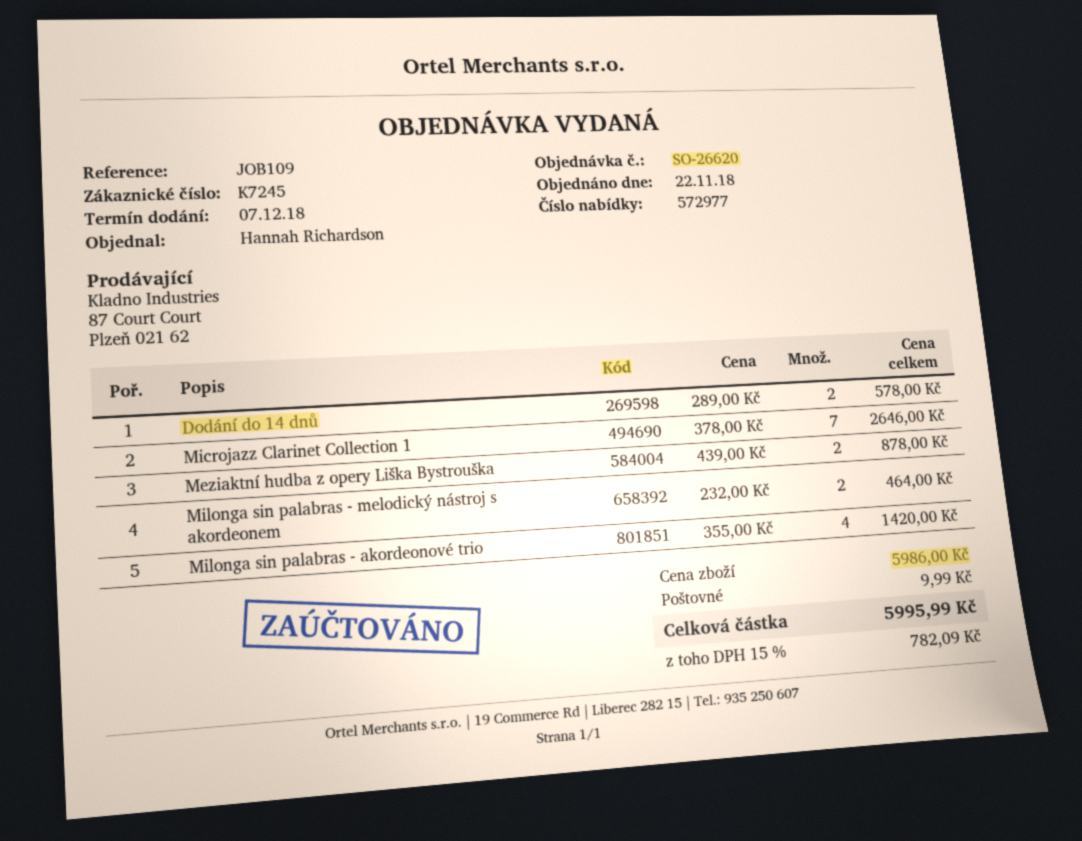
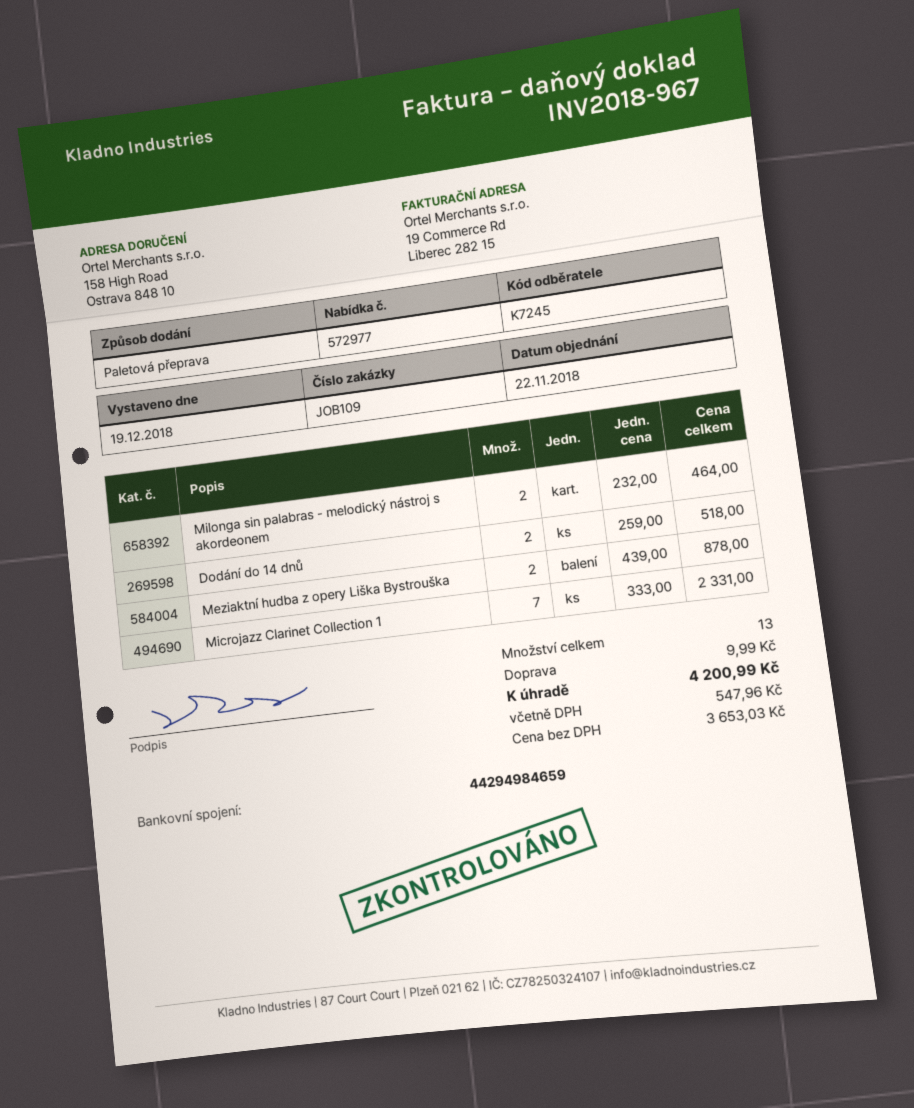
Dodání do 14 dnů: 2 x 289.00 = 578.00 -> 2 x 259.00 = 518.00
Microjazz Clarinet Collection 1: 7 x 378.00 = 2646.00 -> 7 x 333.00 = 2331.00
Milonga sin palabras - akordeonové trio: 4 x 355.00 = 1420.00 -> none
tax: 782.09 -> 547.96
total: 5995.99 -> 4200.99

